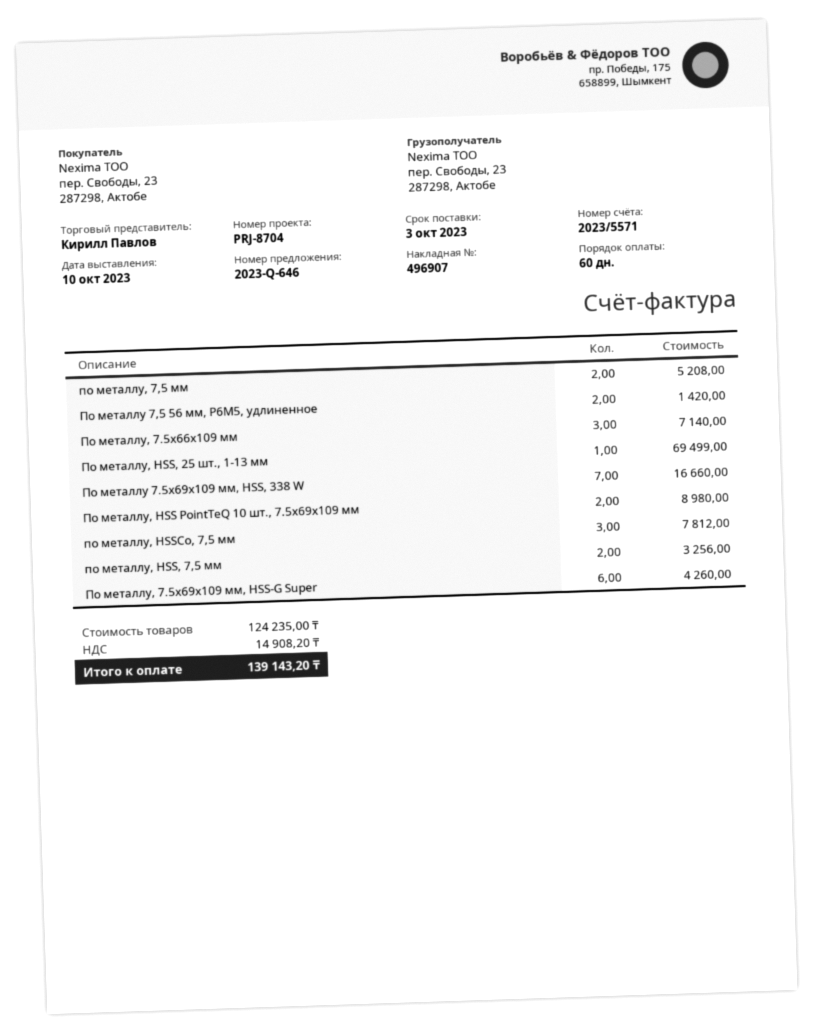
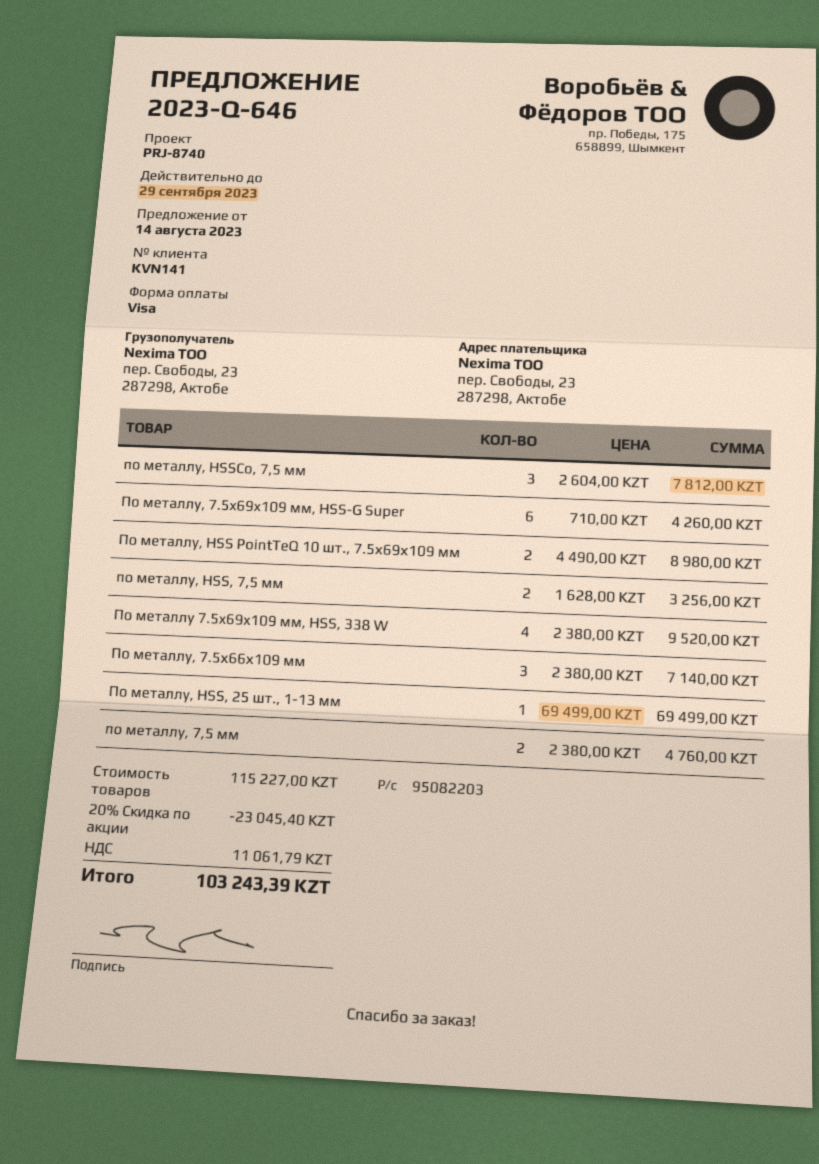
reference: PRJ-8704 -> PRJ-8740
по металлу, 7,5 мм: 2 for 5208.00 -> 2 for 4760.00
По металлу 7,5 56 мм, Р6М5, удлиненное: 2 for 1420.00 -> none
По металлу 7.5x69x109 мм, HSS, 338 W: 7 for 16660.00 -> 4 for 9520.00
subtotal: 124235.00 -> 115227.00
discount: none -> 20% = 23045.40
tax: 14908.20 -> 11061.79
total: 139143.20 -> 103243.39

